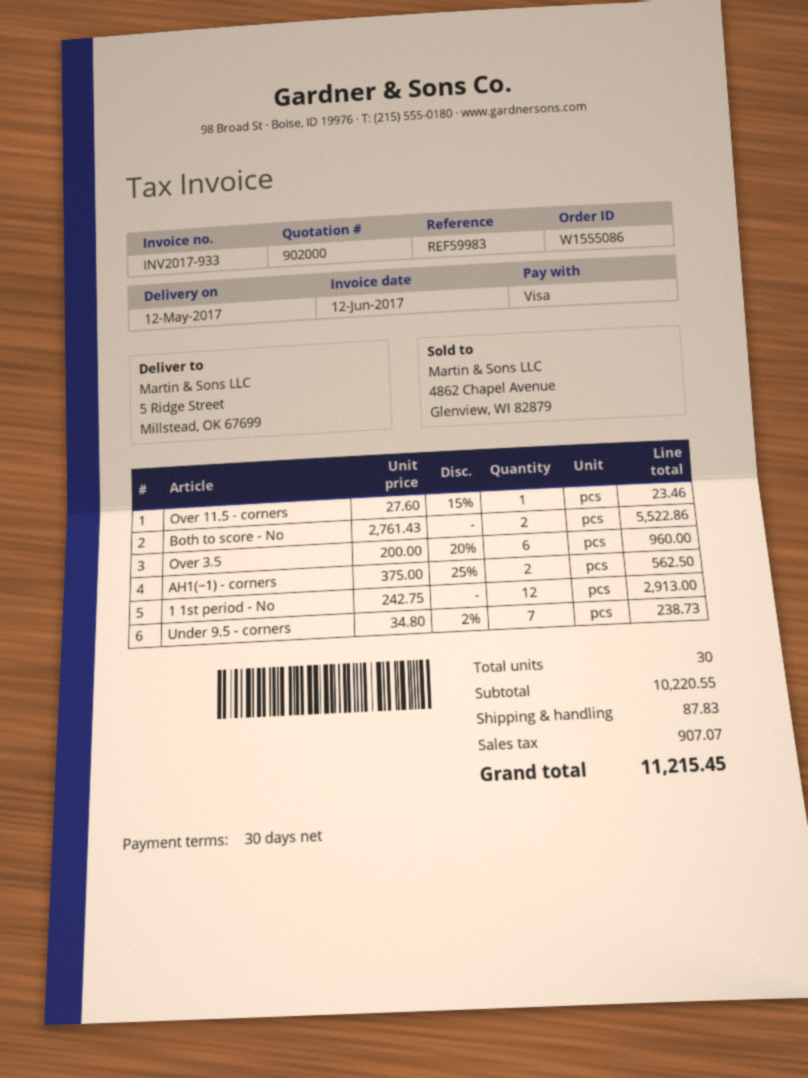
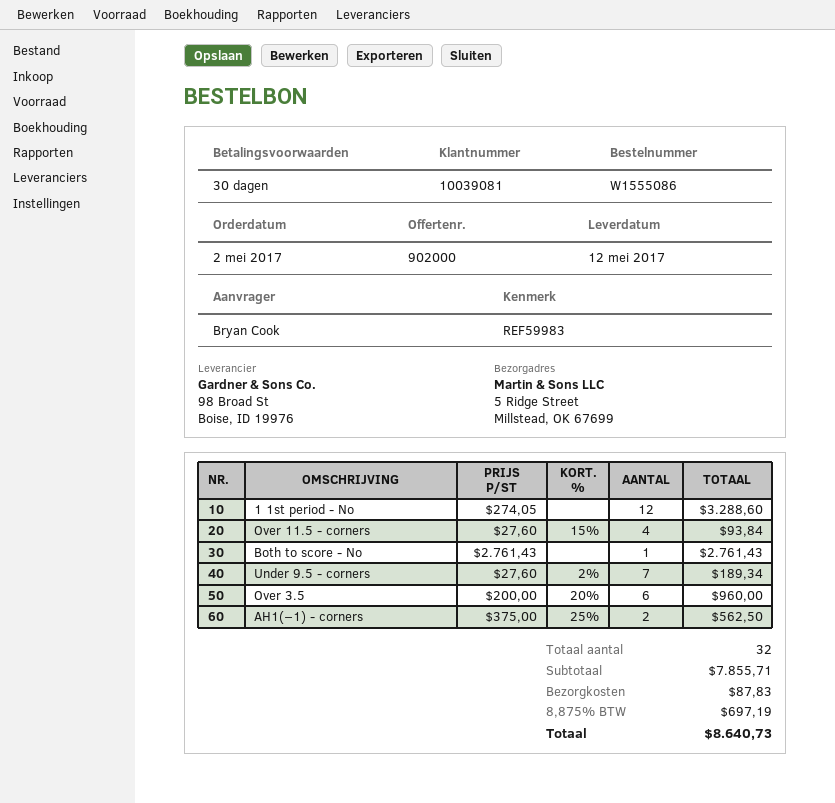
Over 11.5 - corners: 1 x 27.60 - 15% = 23.46 -> 4 x 27.60 - 15% = 93.84
Both to score - No: 2 x 2761.43 = 5522.86 -> 1 x 2761.43 = 2761.43
1 1st period - No: 12 x 242.75 = 2913.00 -> 12 x 274.05 = 3288.60
Under 9.5 - corners: 7 x 34.80 - 2% = 238.73 -> 7 x 27.60 - 2% = 189.34
total quantity: 30 -> 32
subtotal: 10220.55 -> 7855.71
tax: 907.07 -> 697.19
total: 11215.45 -> 8640.73

